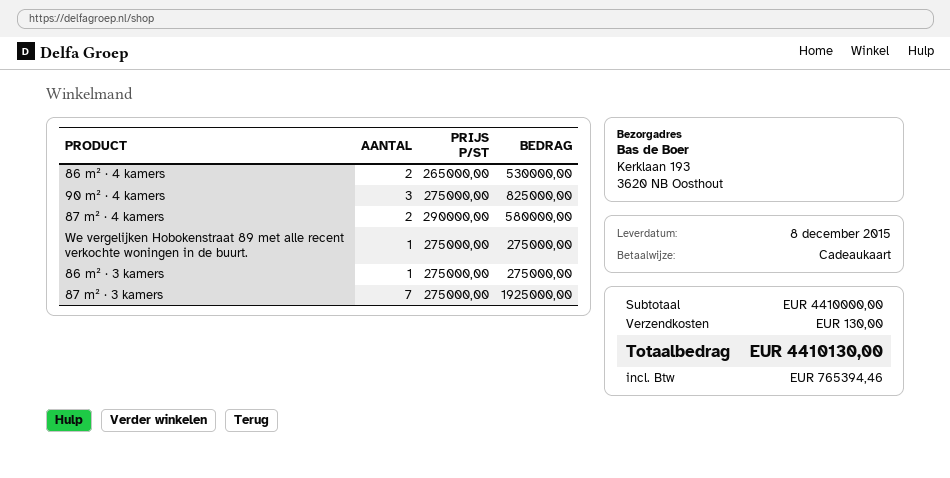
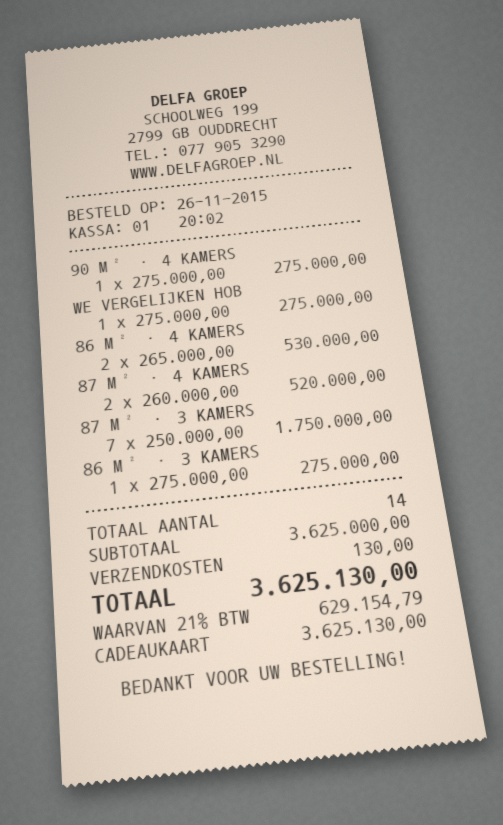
90 m² · 4 kamers: 3 x 275000.00 = 825000.00 -> 1 x 275000.00 = 275000.00
87 m² · 4 kamers: 2 x 290000.00 = 580000.00 -> 2 x 260000.00 = 520000.00
87 m² · 3 kamers: 7 x 275000.00 = 1925000.00 -> 7 x 250000.00 = 1750000.00
subtotal: 4410000.00 -> 3625000.00
tax: 765394.46 -> 629154.79
total: 4410130.00 -> 3625130.00

